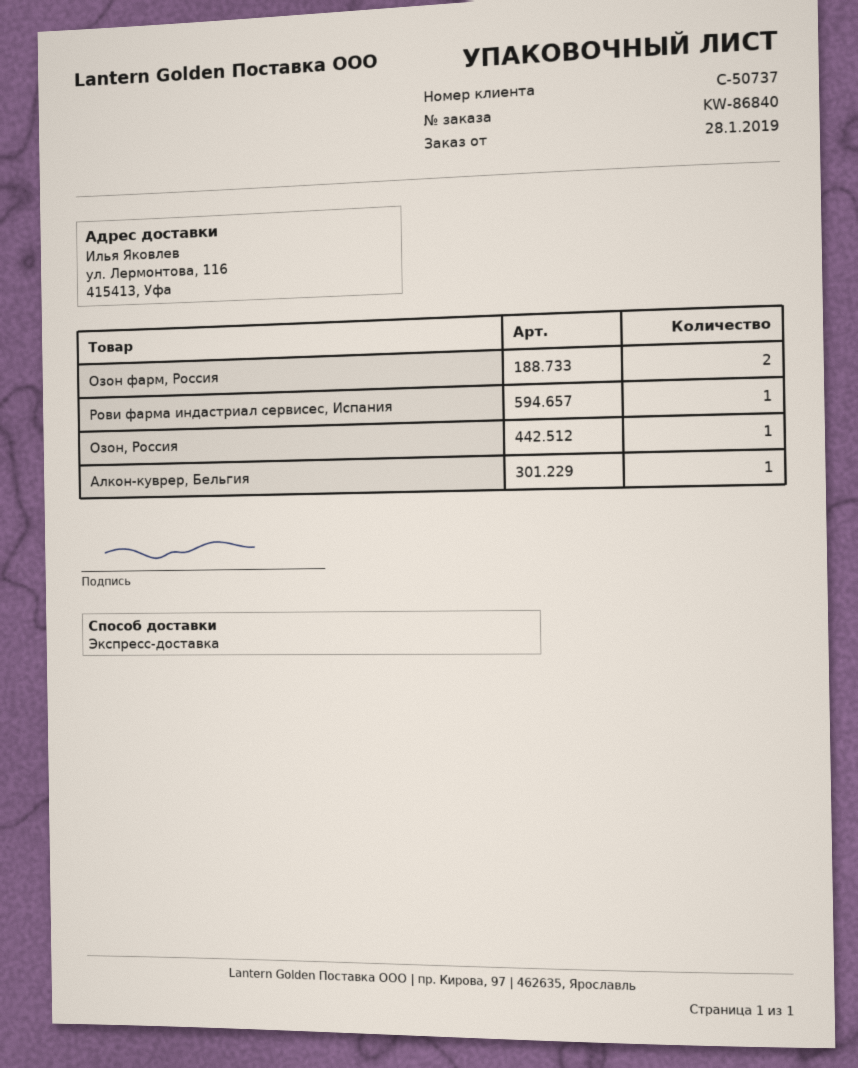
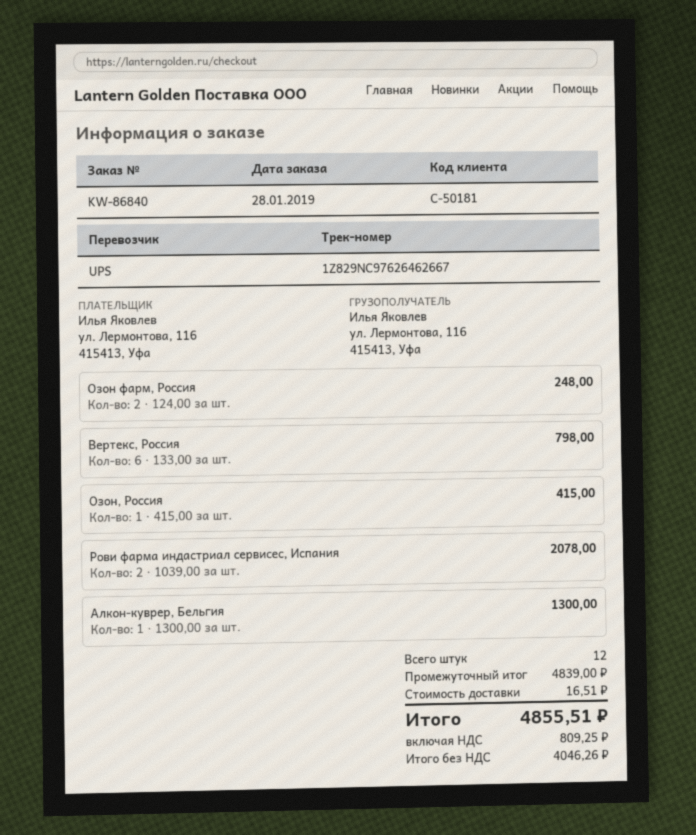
customer number: C-50737 -> C-50181
shipping method: express -> UPS
Рови фарма индастриал сервисес, Испания: 1 -> 2
Вертекс, Россия: none -> 6

